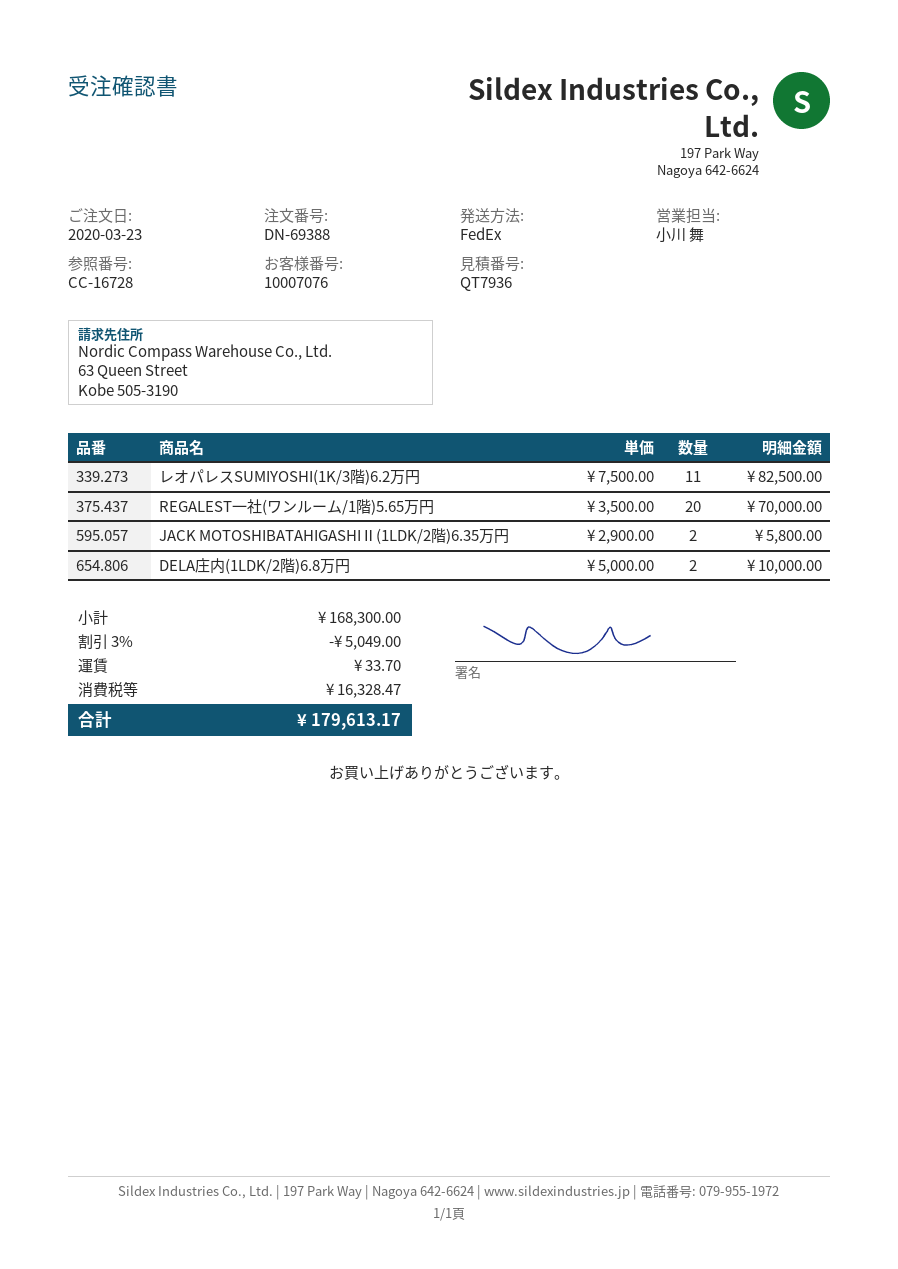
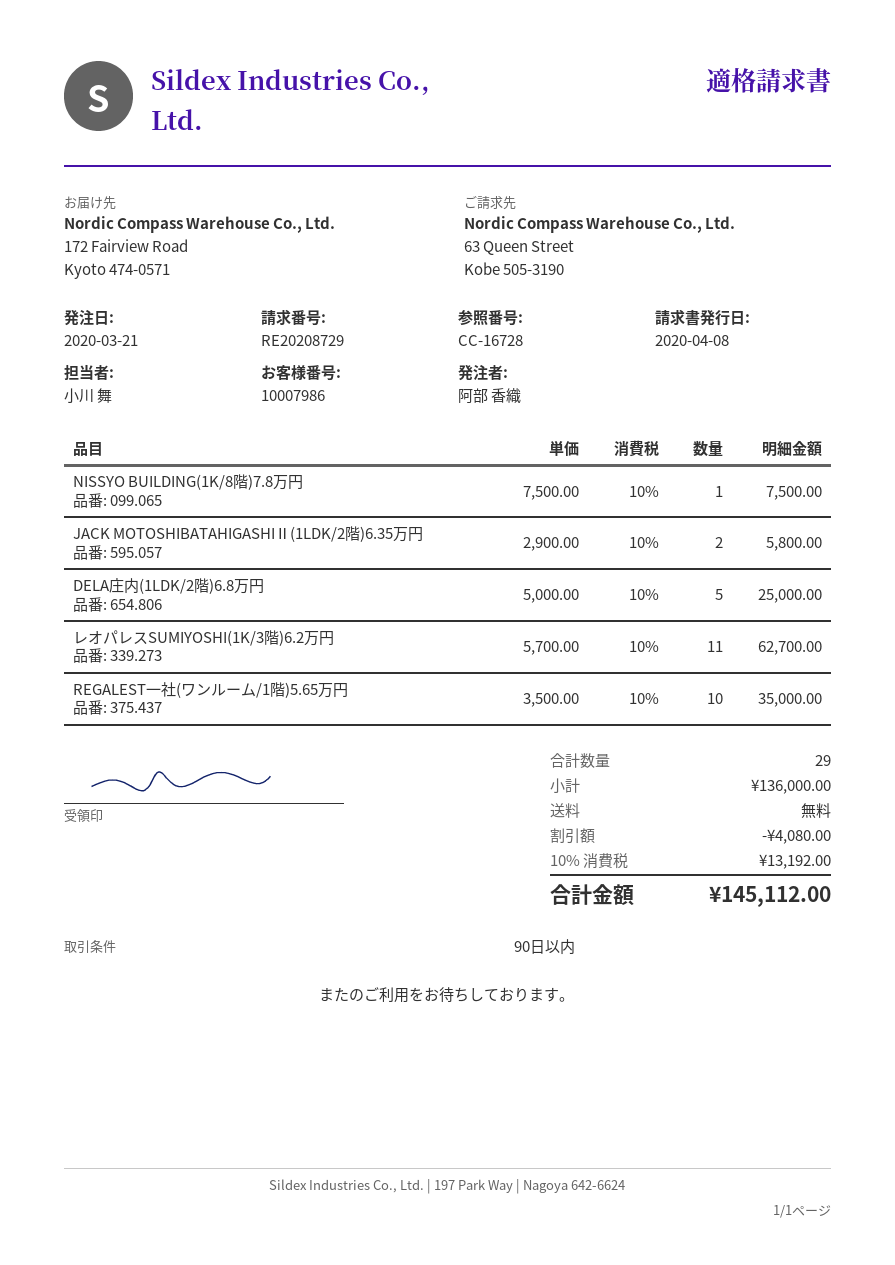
order date: 2020-03-23 -> 2020-03-21
customer number: 10007076 -> 10007986
レオパレスSUMIYOSHI(1K/3階)6.2万円: 11 x 7500.00 = 82500.00 -> 11 x 5700.00 = 62700.00
REGALEST一社(ワンルーム/1階)5.65万円: 20 x 3500.00 = 70000.00 -> 10 x 3500.00 = 35000.00
DELA庄内(1LDK/2階)6.8万円: 2 x 5000.00 = 10000.00 -> 5 x 5000.00 = 25000.00
NISSYO BUILDING(1K/8階)7.8万円: none -> 1 x 7500.00 = 7500.00
subtotal: 168300.00 -> 136000.00
discount: 5049.00 -> 4080.00
shipping: 33.70 -> 0.00
tax: 16328.47 -> 13192.00
total: 179613.17 -> 145112.00

